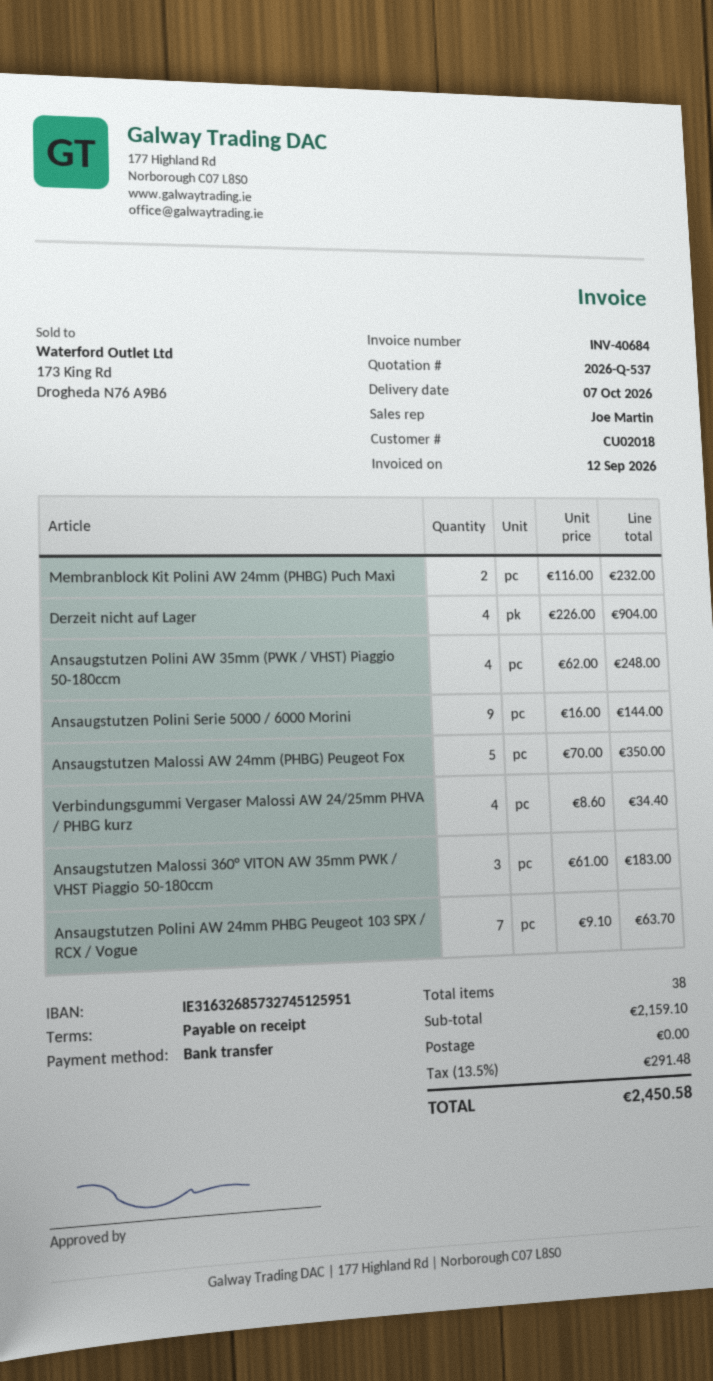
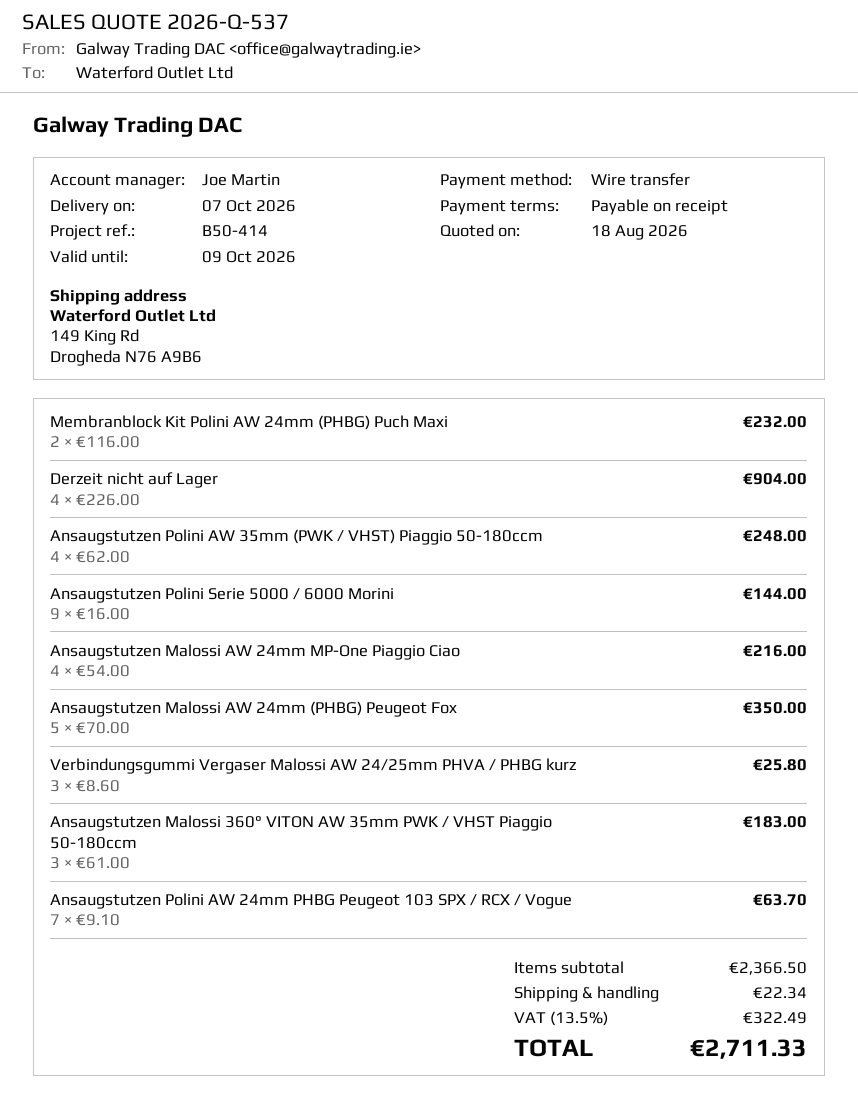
Verbindungsgummi Vergaser Malossi AW 24/25mm PHVA / PHBG kurz: 4 x 8.60 = 34.40 -> 3 x 8.60 = 25.80
Ansaugstutzen Malossi AW 24mm MP-One Piaggio Ciao: none -> 4 x 54.00 = 216.00
subtotal: 2159.10 -> 2366.50
shipping: 0.00 -> 22.34
tax: 13.5% = 291.48 -> 13.5% = 322.49
total: 2450.58 -> 2711.33

